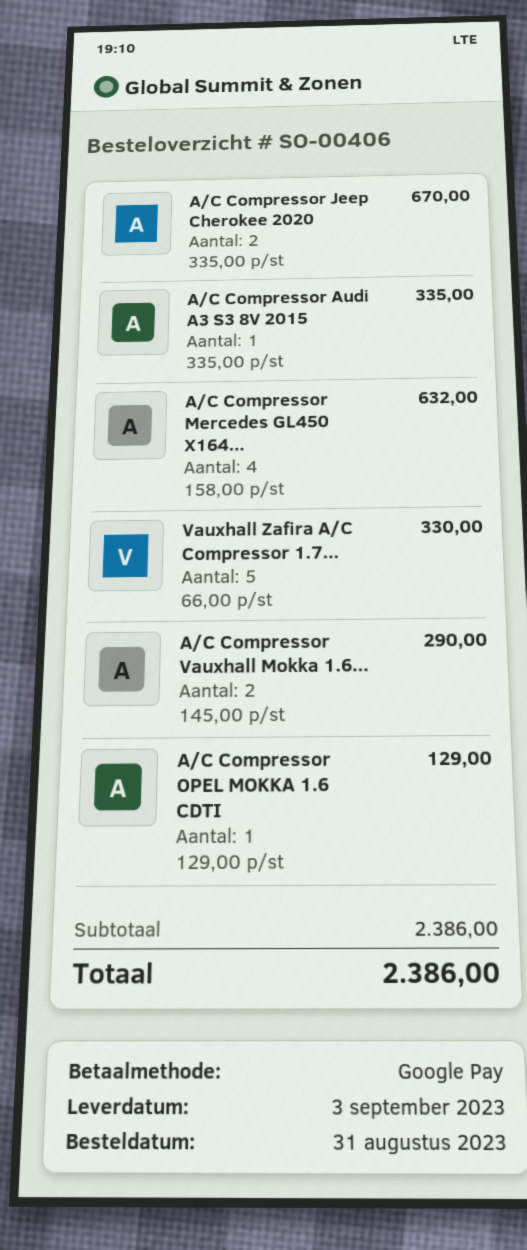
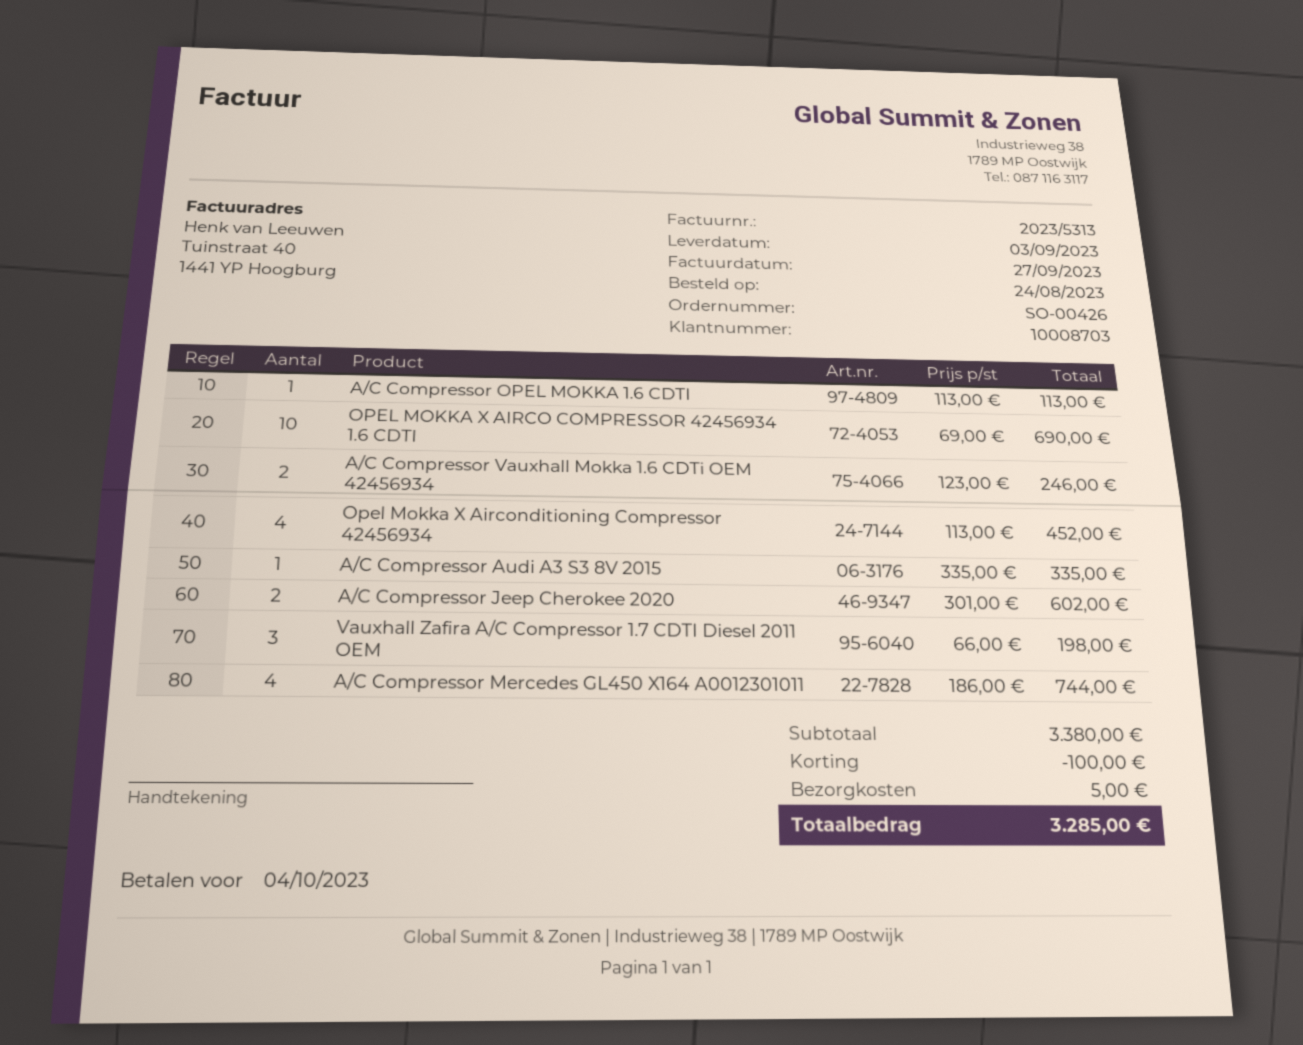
order number: SO-00406 -> SO-00426
order date: 2023-08-31 -> 2023-08-24
A/C Compressor Jeep Cherokee 2020: 2 x 335.00 = 670.00 -> 2 x 301.00 = 602.00
A/C Compressor Mercedes GL450 X164...: 4 x 158.00 = 632.00 -> 4 x 186.00 = 744.00
Vauxhall Zafira A/C Compressor 1.7...: 5 x 66.00 = 330.00 -> 3 x 66.00 = 198.00
A/C Compressor Vauxhall Mokka 1.6...: 2 x 145.00 = 290.00 -> 2 x 123.00 = 246.00
A/C Compressor OPEL MOKKA 1.6 CDTI: 1 x 129.00 = 129.00 -> 1 x 113.00 = 113.00
OPEL MOKKA X AIRCO COMPRESSOR 42456934 1.6 CDTI: none -> 10 x 69.00 = 690.00
Opel Mokka X Airconditioning Compressor 42456934: none -> 4 x 113.00 = 452.00
subtotal: 2386.00 -> 3380.00
discount: none -> 100.00
shipping: none -> 5.00
total: 2386.00 -> 3285.00

